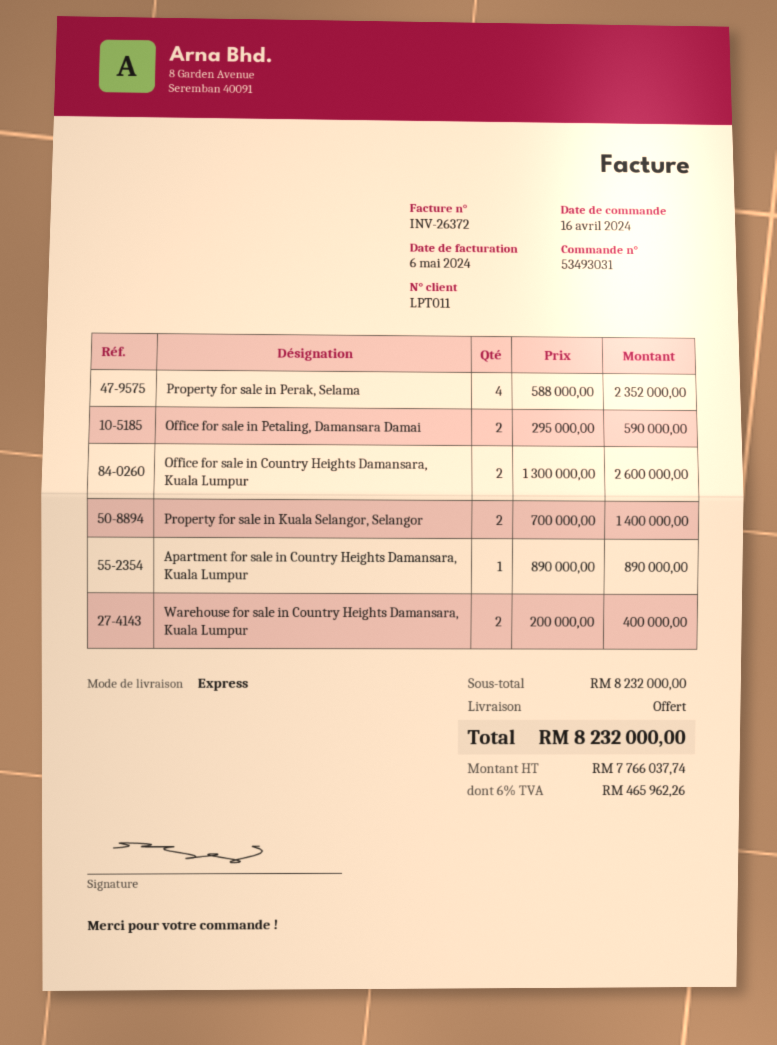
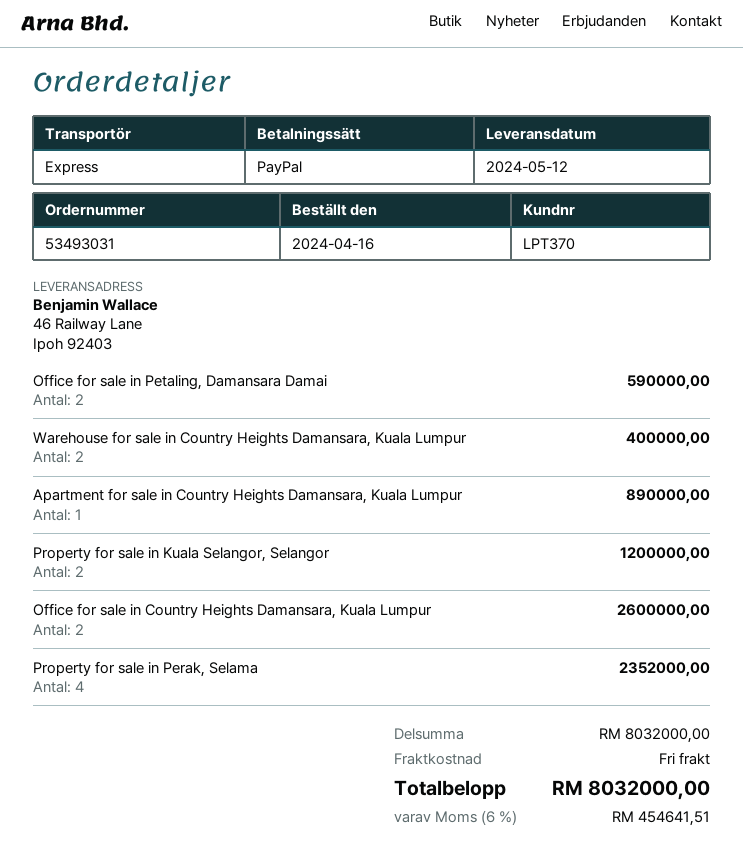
customer number: LPT011 -> LPT370
Property for sale in Kuala Selangor, Selangor: 2 for 1400000.00 -> 2 for 1200000.00
subtotal: 8232000.00 -> 8032000.00
tax: 6% = 465962.26 -> 6% = 454641.51
total: 8232000.00 -> 8032000.00

